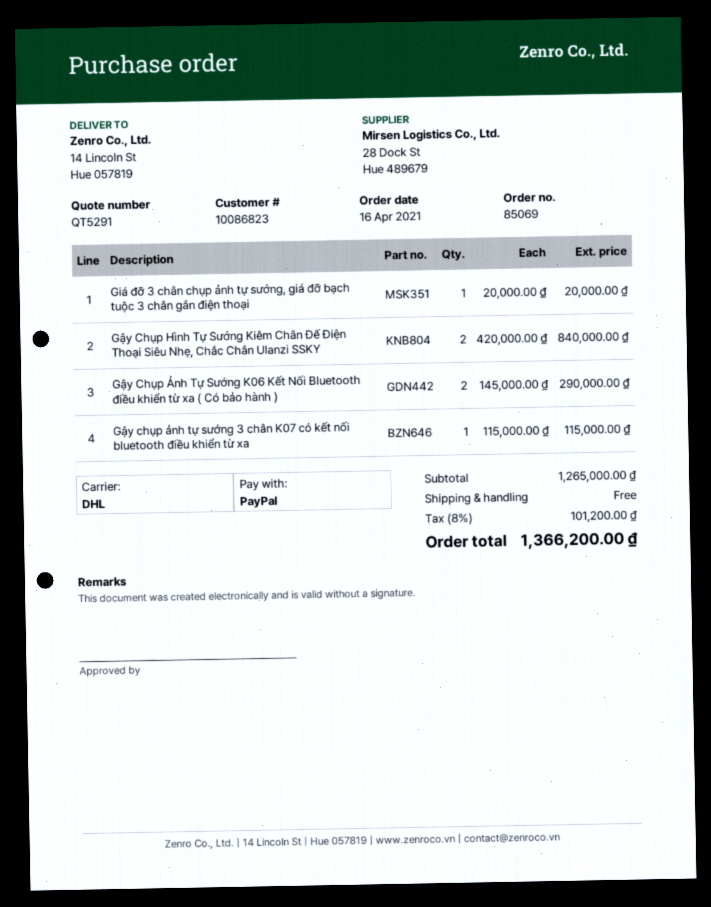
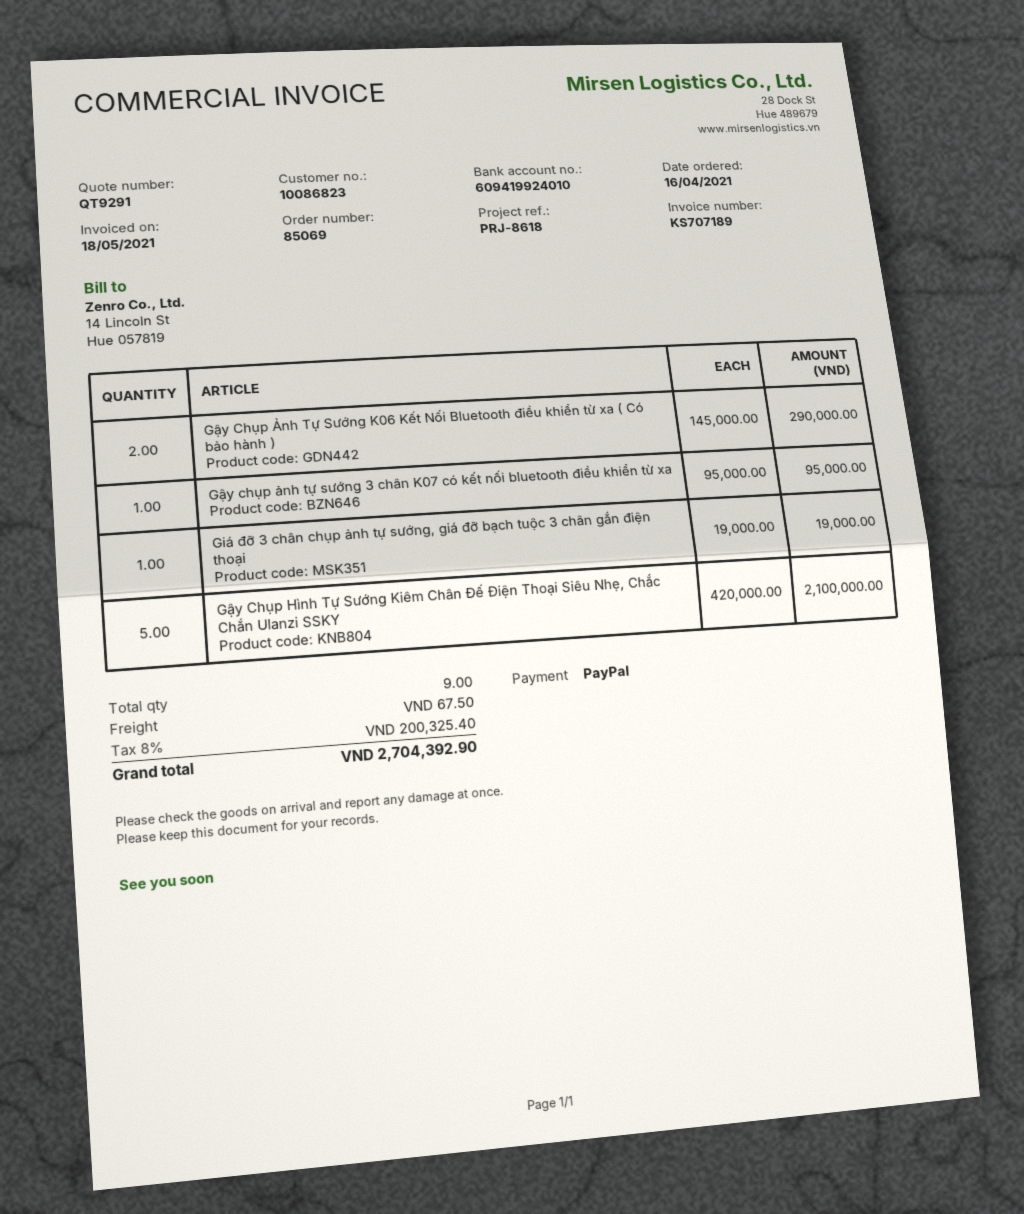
quote number: QT5291 -> QT9291
Giá đỡ 3 chân chụp ảnh tự sướng, giá đỡ bạch tuộc 3 chân gắn điện thoại: 1 x 20000.00 = 20000.00 -> 1 x 19000.00 = 19000.00
Gậy Chụp Hình Tự Sướng Kiêm Chân Đế Điện Thoại Siêu Nhẹ, Chắc Chắn Ulanzi SSKY: 2 x 420000.00 = 840000.00 -> 5 x 420000.00 = 2100000.00
Gậy chụp ảnh tự sướng 3 chân K07 có kết nối bluetooth điều khiển từ xa: 1 x 115000.00 = 115000.00 -> 1 x 95000.00 = 95000.00
shipping: 0.00 -> 67.50
tax: 8% = 101200.00 -> 8% = 200325.40
total: 1366200.00 -> 2704392.90

